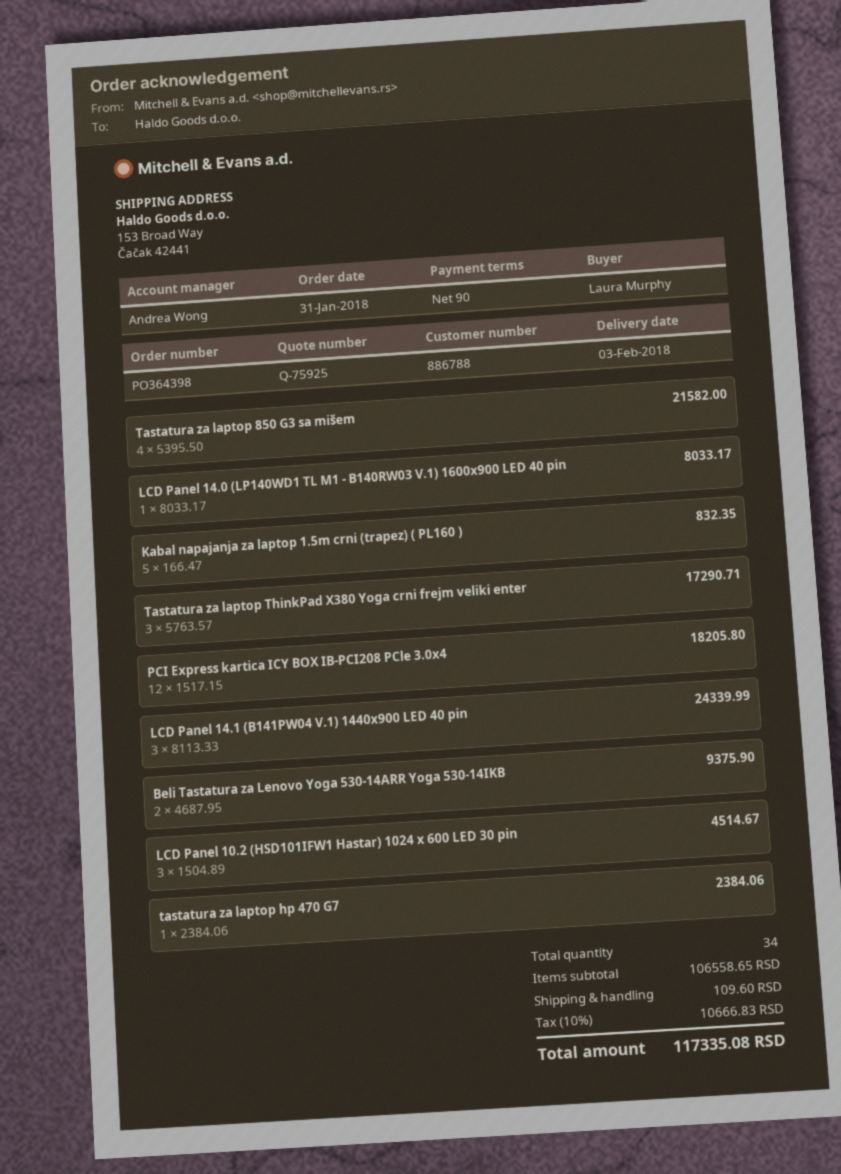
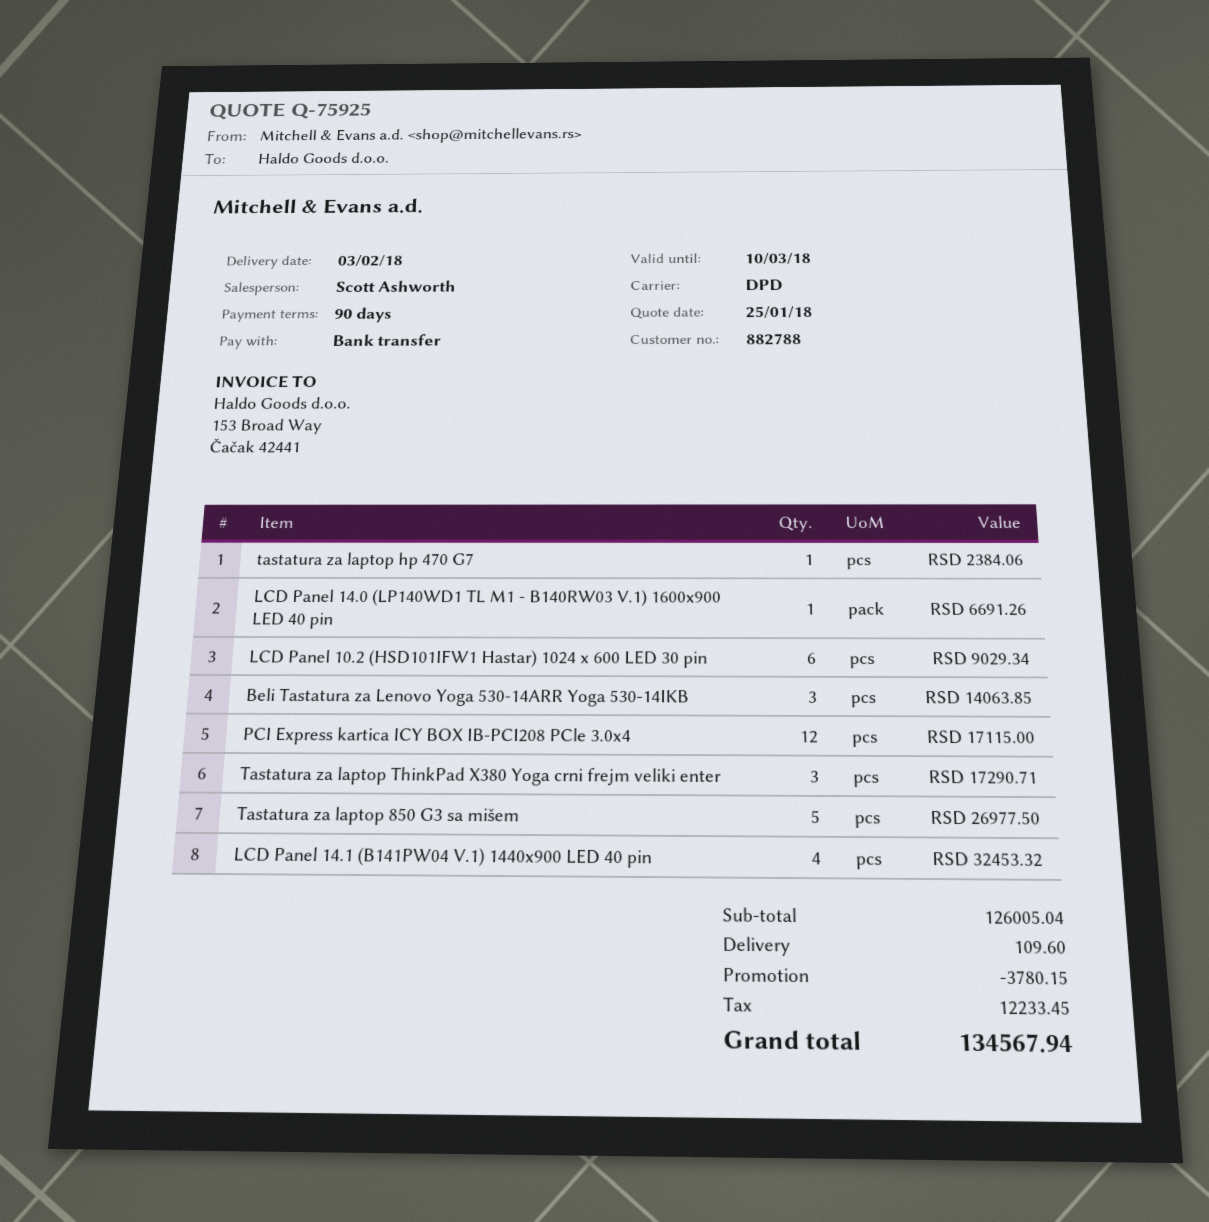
customer number: 886788 -> 882788
sales rep: Andrea Wong -> Scott Ashworth
Tastatura za laptop 850 G3 sa mišem: 4 for 21582.00 -> 5 for 26977.50
LCD Panel 14.0 (LP140WD1 TL M1 - B140RW03 V.1) 1600x900 LED 40 pin: 1 for 8033.17 -> 1 for 6691.26
Kabal napajanja za laptop 1.5m crni (trapez) ( PL160 ): 5 for 832.35 -> none
PCI Express kartica ICY BOX IB-PCI208 PCle 3.0x4: 12 for 18205.80 -> 12 for 17115.00
LCD Panel 14.1 (B141PW04 V.1) 1440x900 LED 40 pin: 3 for 24339.99 -> 4 for 32453.32
Beli Tastatura za Lenovo Yoga 530-14ARR Yoga 530-14IKB: 2 for 9375.90 -> 3 for 14063.85
LCD Panel 10.2 (HSD101IFW1 Hastar) 1024 x 600 LED 30 pin: 3 for 4514.67 -> 6 for 9029.34
subtotal: 106558.65 -> 126005.04
discount: none -> 3780.15
tax: 10666.83 -> 12233.45
total: 117335.08 -> 134567.94

